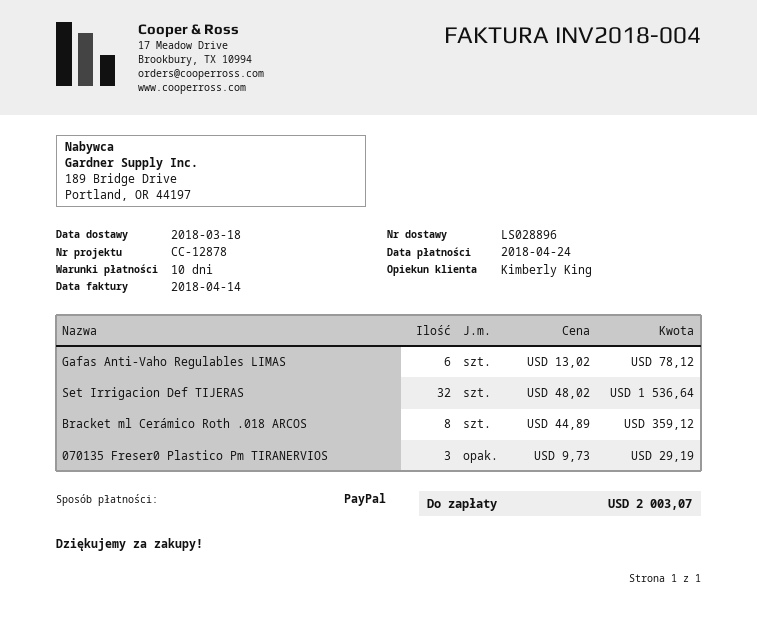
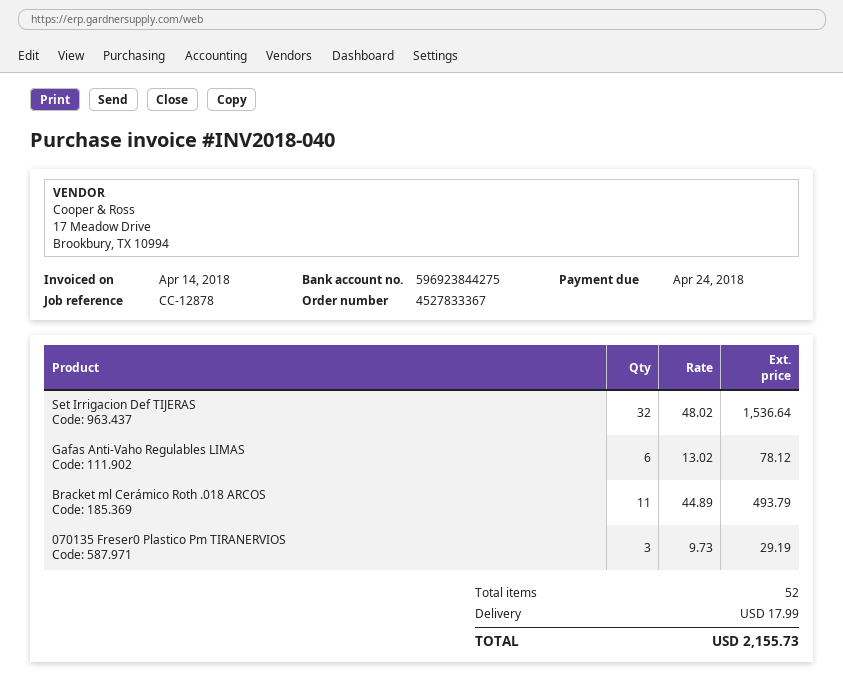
invoice number: INV2018-004 -> INV2018-040
Bracket ml Cerámico Roth .018 ARCOS: 8 x 44.89 = 359.12 -> 11 x 44.89 = 493.79
shipping: none -> 17.99
total: 2003.07 -> 2155.73

